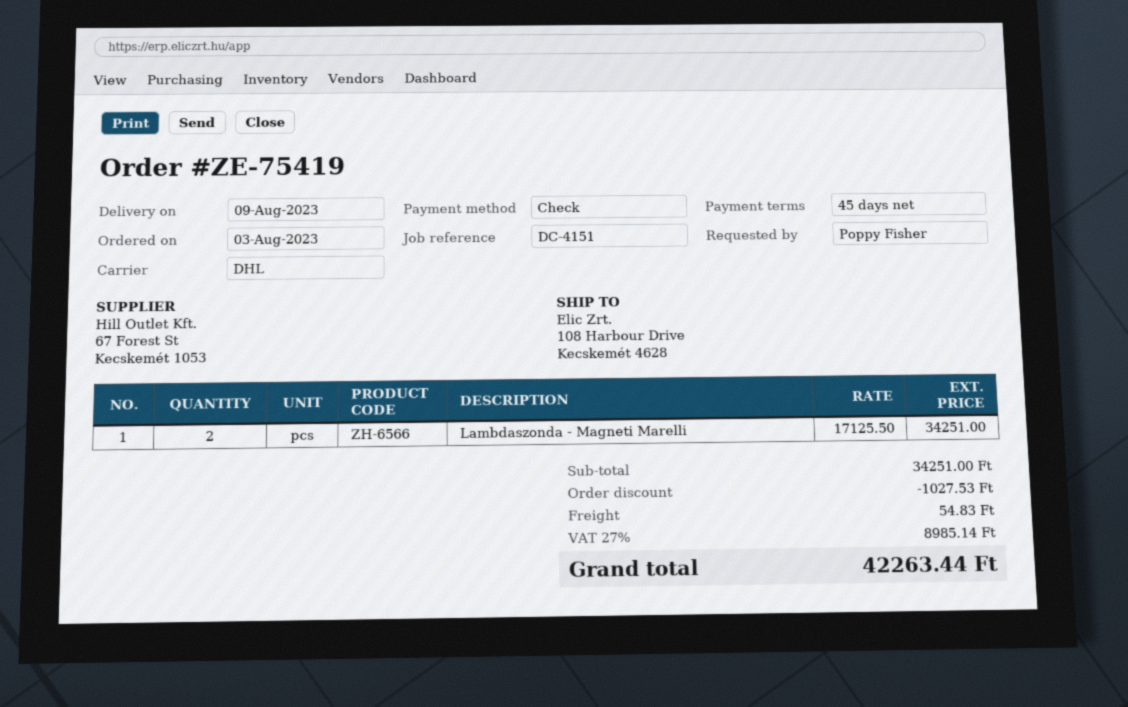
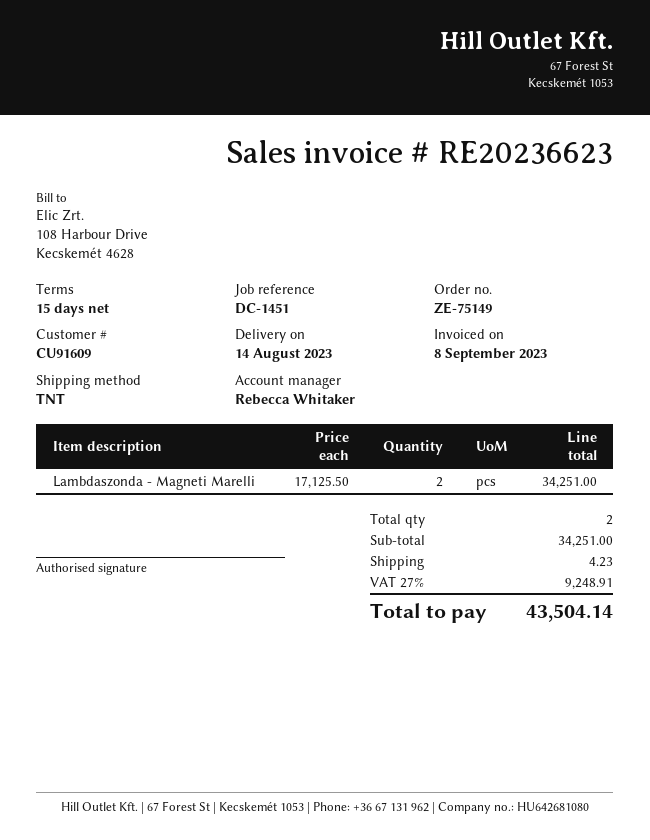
order number: ZE-75419 -> ZE-75149
delivery date: 2023-08-09 -> 2023-08-14
payment terms: 45 days -> 15 days
reference: DC-4151 -> DC-1451
shipping method: DHL -> TNT
discount: 1027.53 -> none
shipping: 54.83 -> 4.23
tax: 27% = 8985.14 -> 27% = 9248.91
total: 42263.44 -> 43504.14

